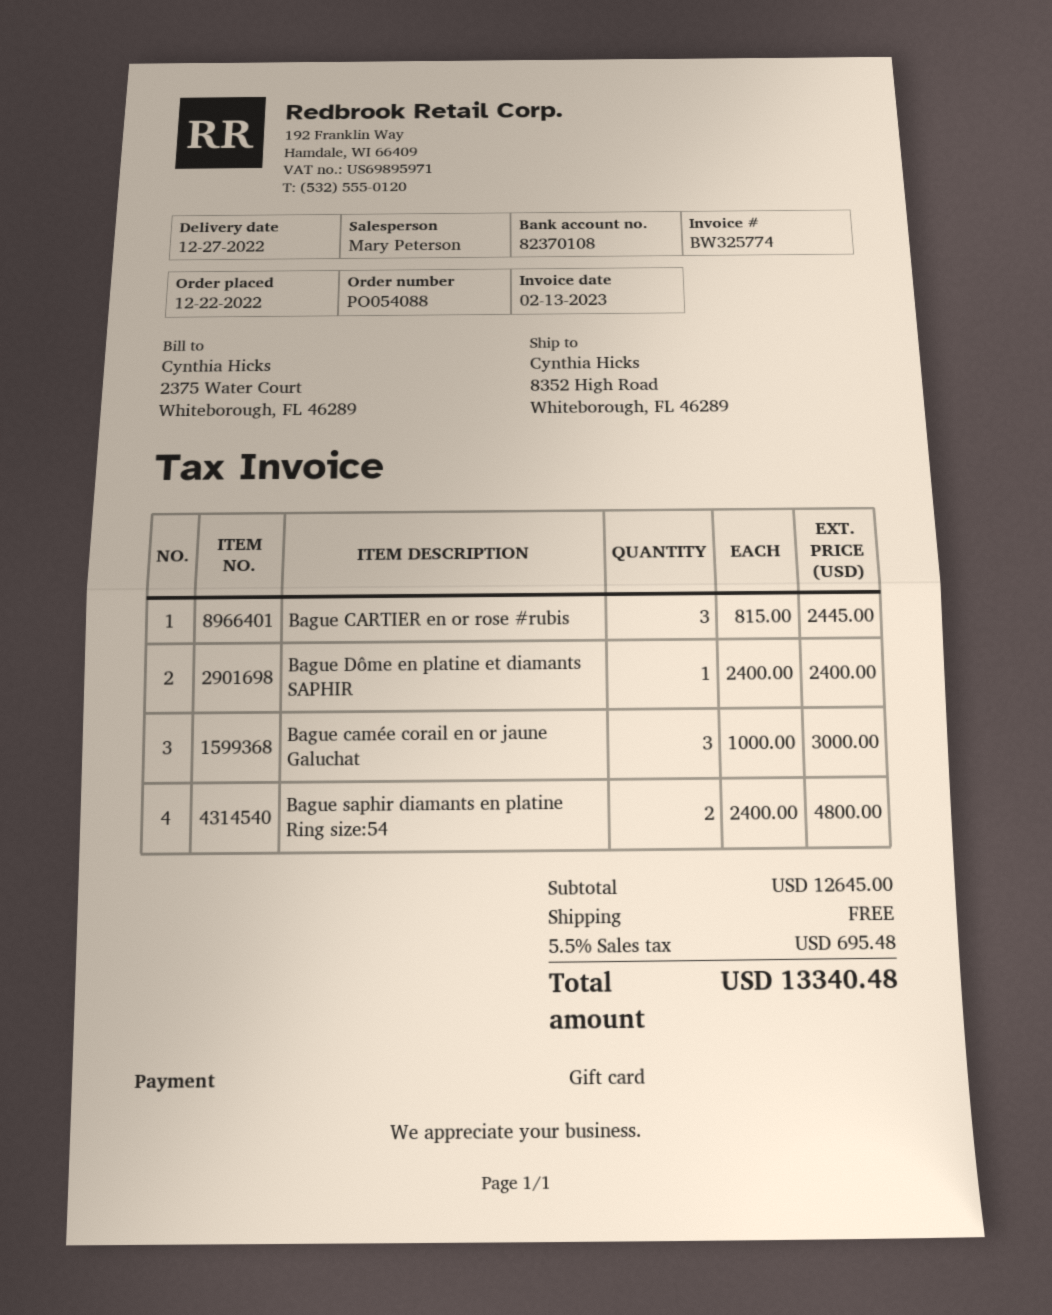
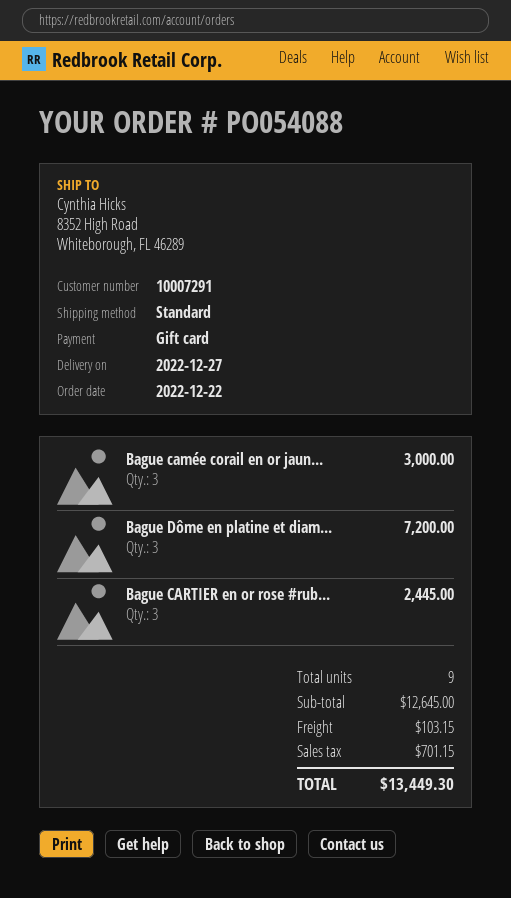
Bague Dôme en platine et diamants SAPHIR: 1 for 2400.00 -> 3 for 7200.00
Bague saphir diamants en platine Ring size:54: 2 for 4800.00 -> none
shipping: 0.00 -> 103.15
tax: 695.48 -> 701.15
total: 13340.48 -> 13449.30

